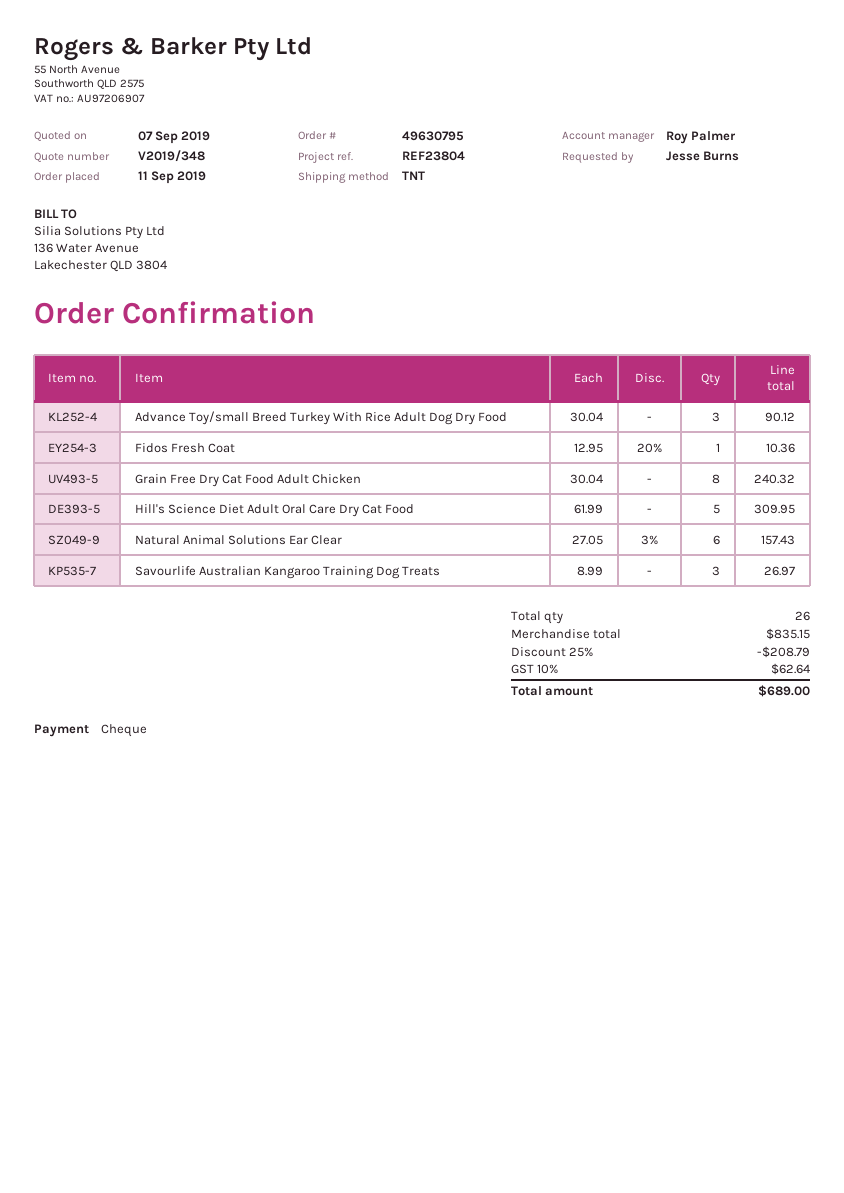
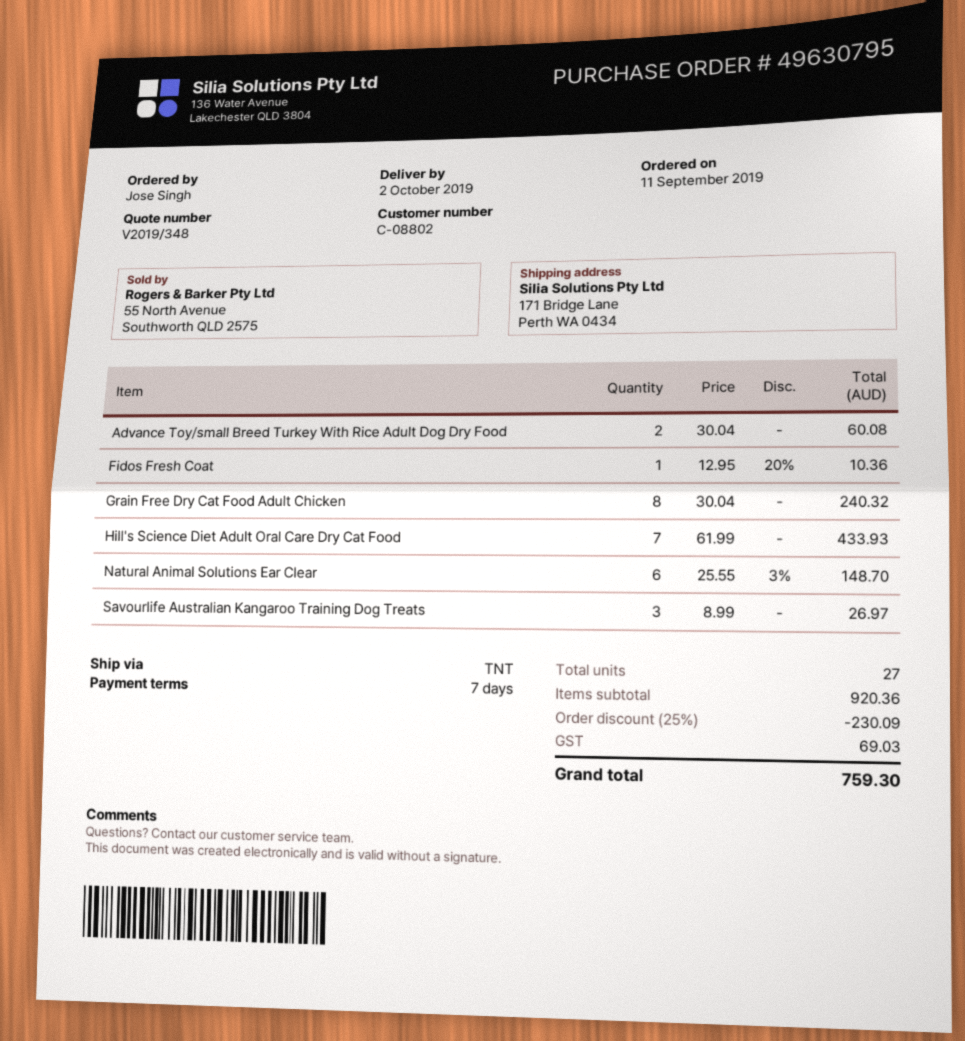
ordered by: Jesse Burns -> Jose Singh
Advance Toy/small Breed Turkey With Rice Adult Dog Dry Food: 3 x 30.04 = 90.12 -> 2 x 30.04 = 60.08
Hill's Science Diet Adult Oral Care Dry Cat Food: 5 x 61.99 = 309.95 -> 7 x 61.99 = 433.93
Natural Animal Solutions Ear Clear: 6 x 27.05 - 3% = 157.43 -> 6 x 25.55 - 3% = 148.70
total quantity: 26 -> 27
subtotal: 835.15 -> 920.36
discount: 25% = 208.79 -> 25% = 230.09
tax: 62.64 -> 69.03
total: 689.00 -> 759.30

